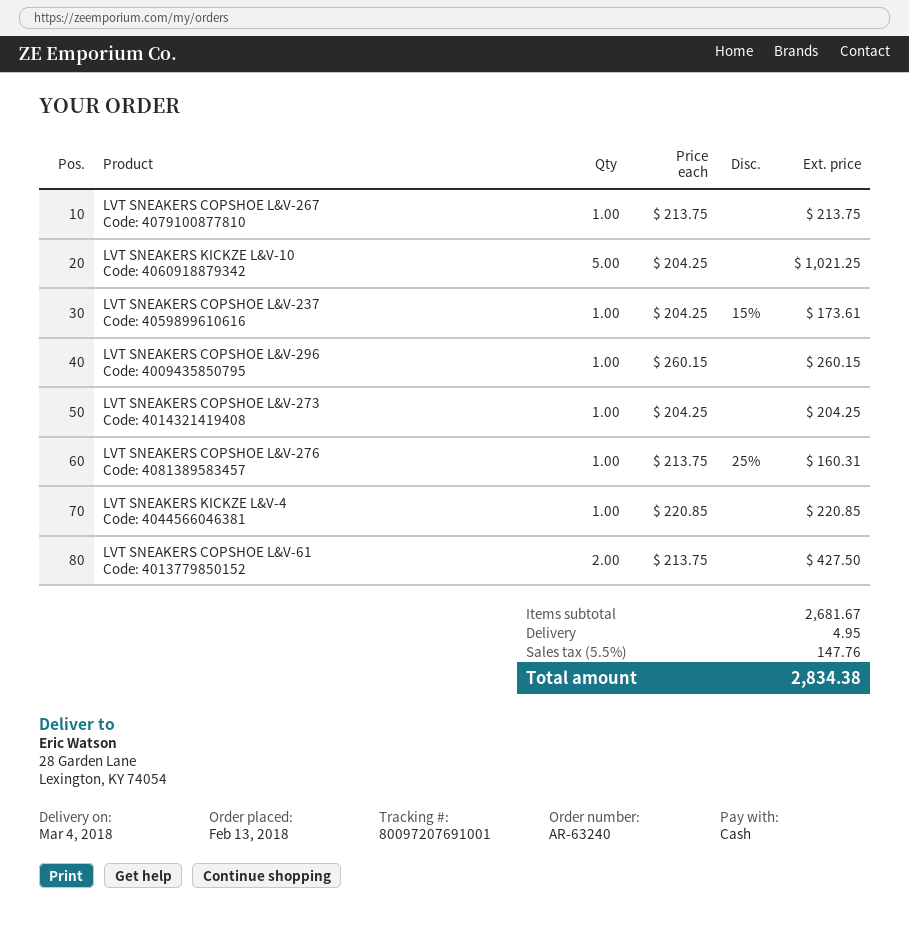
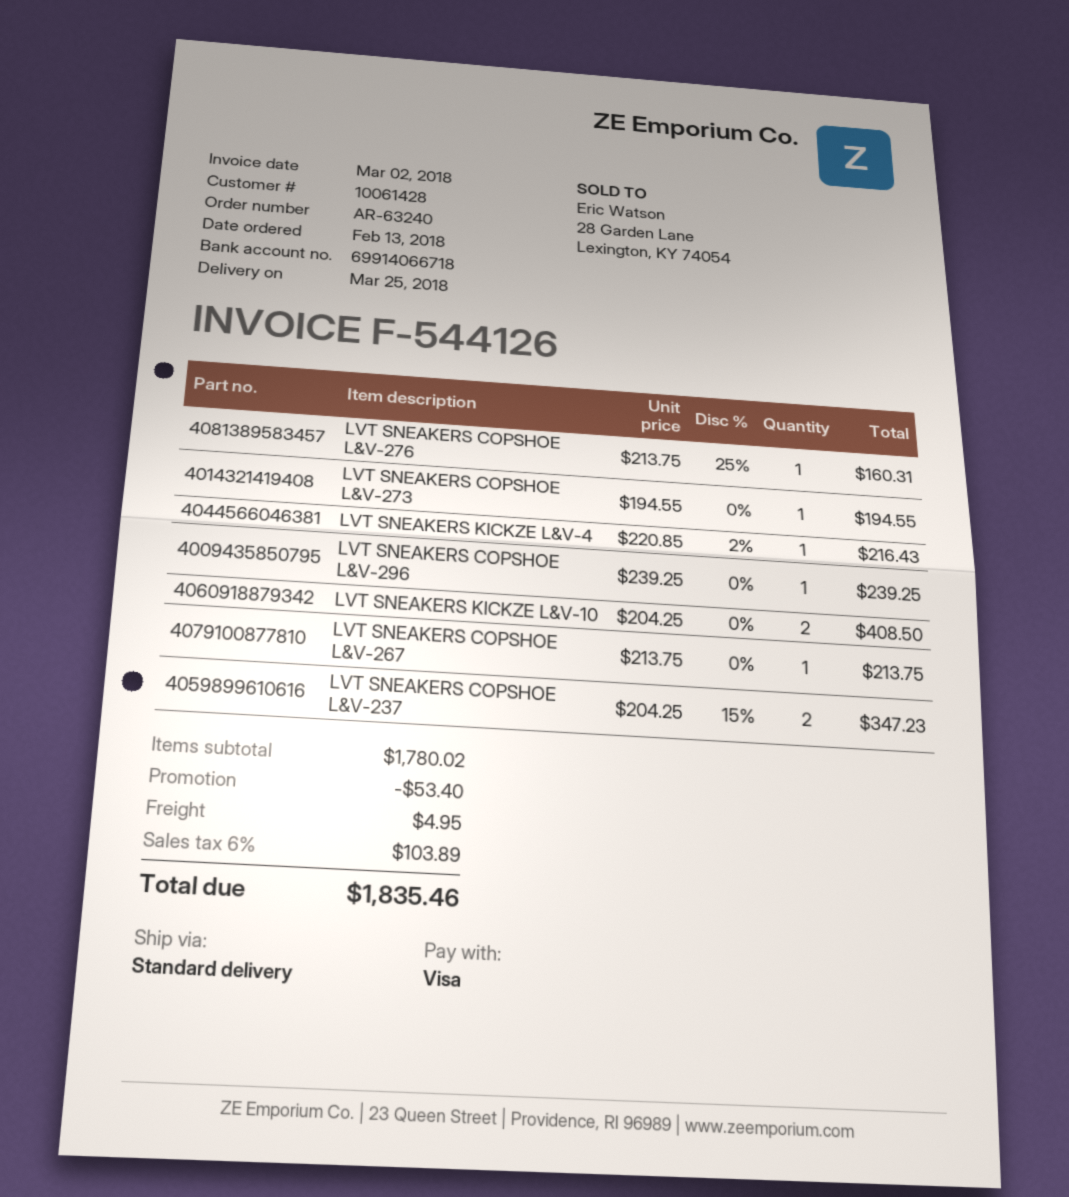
delivery date: 2018-03-04 -> 2018-03-25
payment method: cash -> Visa
LVT SNEAKERS KICKZE L&V-10: 5 x 204.25 = 1021.25 -> 2 x 204.25 = 408.50
LVT SNEAKERS COPSHOE L&V-237: 1 x 204.25 - 15% = 173.61 -> 2 x 204.25 - 15% = 347.23
LVT SNEAKERS COPSHOE L&V-296: 1 x 260.15 = 260.15 -> 1 x 239.25 = 239.25
LVT SNEAKERS COPSHOE L&V-273: 1 x 204.25 = 204.25 -> 1 x 194.55 = 194.55
LVT SNEAKERS KICKZE L&V-4: 1 x 220.85 = 220.85 -> 1 x 220.85 - 2% = 216.43
LVT SNEAKERS COPSHOE L&V-61: 2 x 213.75 = 427.50 -> none
subtotal: 2681.67 -> 1780.02
discount: none -> 53.40
tax: 5.5% = 147.76 -> 6% = 103.89
total: 2834.38 -> 1835.46

